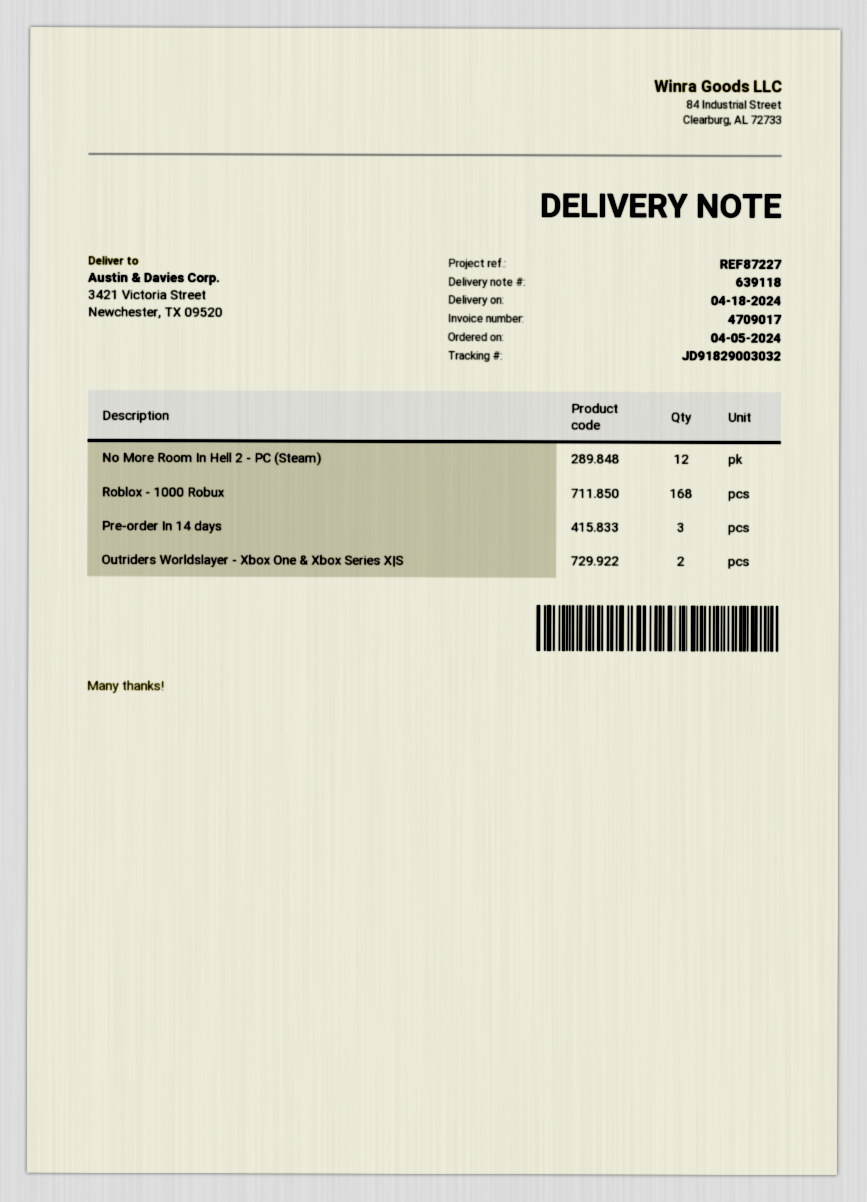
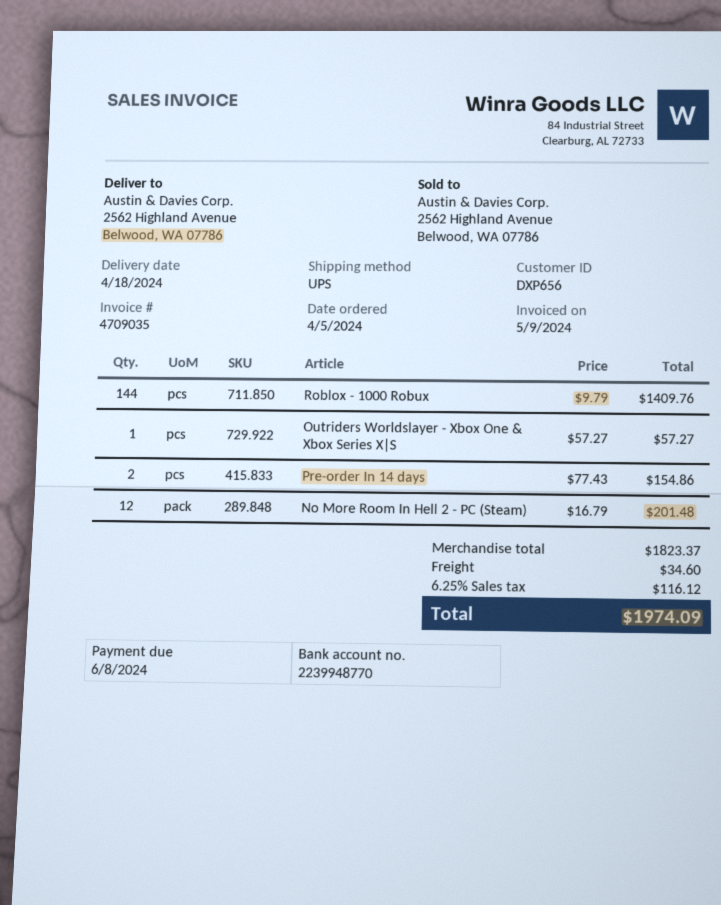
invoice number: 4709017 -> 4709035
ship to: 3421 Victoria Street, Newchester, TX 09520 -> 2562 Highland Avenue, Belwood, WA 07786
Roblox - 1000 Robux: 168 -> 144
Pre-order In 14 days: 3 -> 2
Outriders Worldslayer - Xbox One & Xbox Series X|S: 2 -> 1

